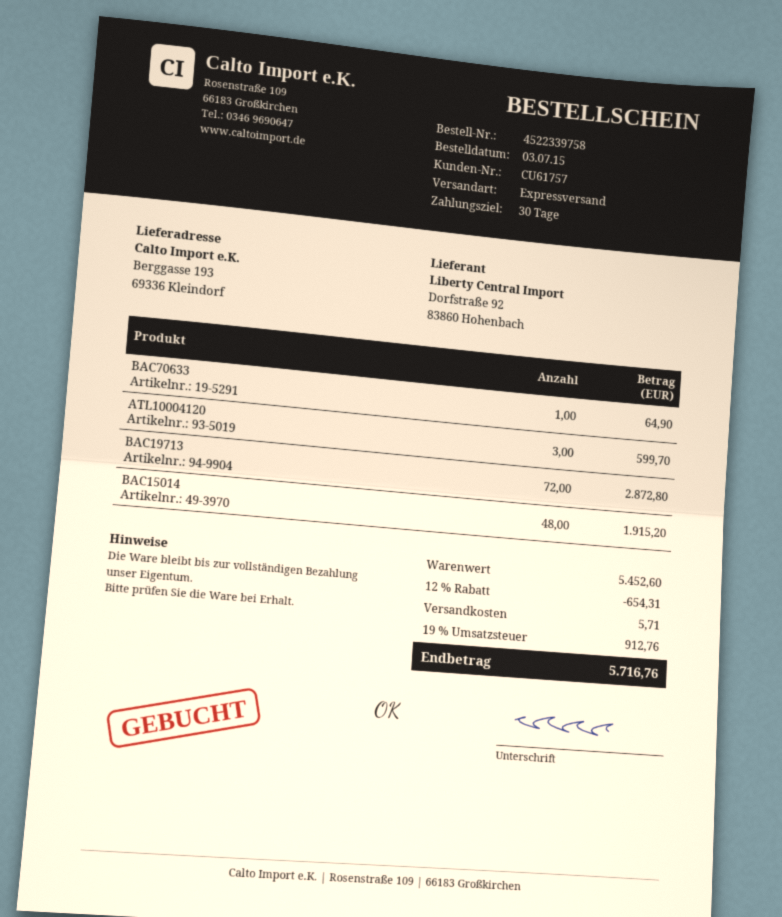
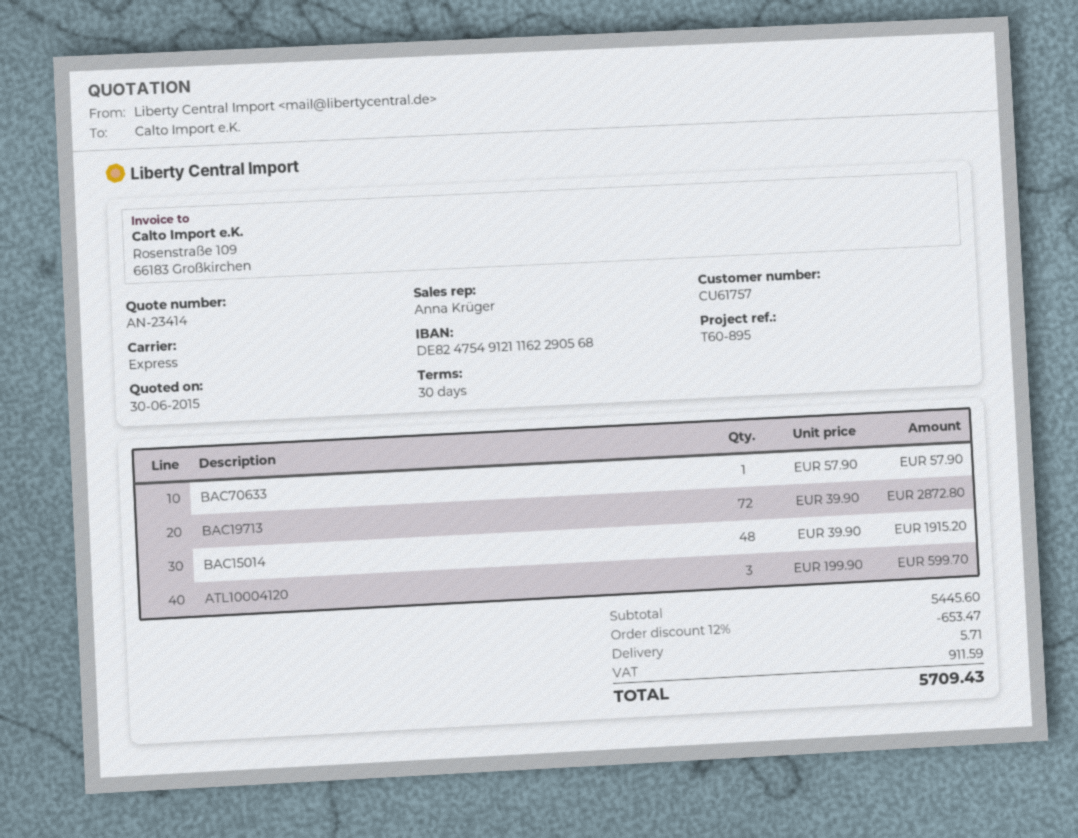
BAC70633: 1 for 64.90 -> 1 for 57.90
subtotal: 5452.60 -> 5445.60
discount: 12% = 654.31 -> 12% = 653.47
tax: 912.76 -> 911.59
total: 5716.76 -> 5709.43

